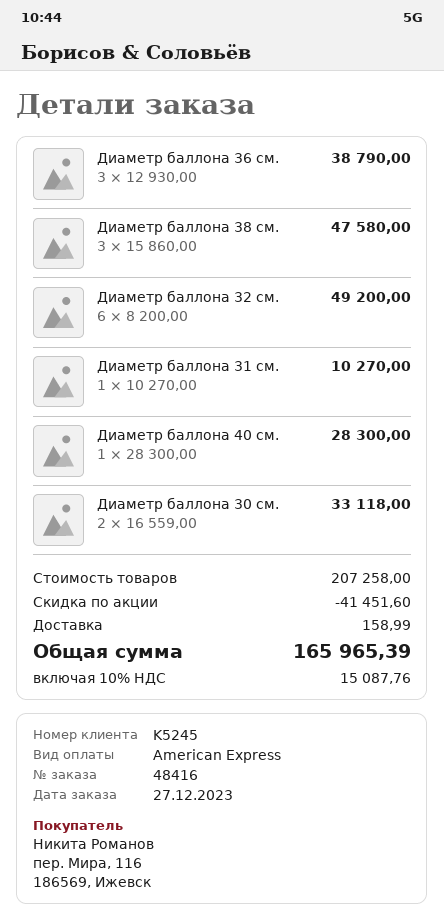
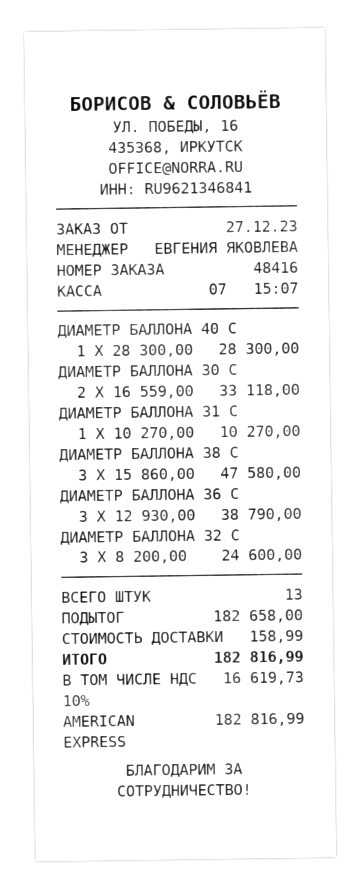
Диаметр баллона 32 см.: 6 x 8200.00 = 49200.00 -> 3 x 8200.00 = 24600.00
subtotal: 207258.00 -> 182658.00
discount: 41451.60 -> none
tax: 10% = 15087.76 -> 10% = 16619.73
total: 165965.39 -> 182816.99

